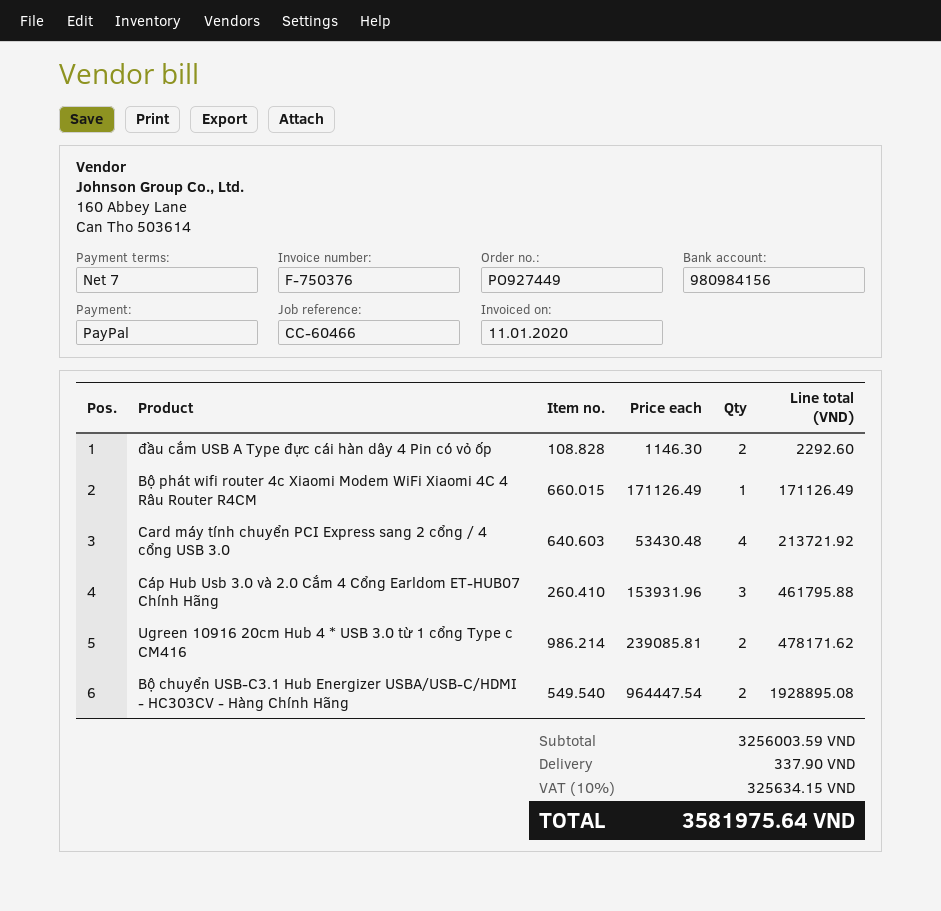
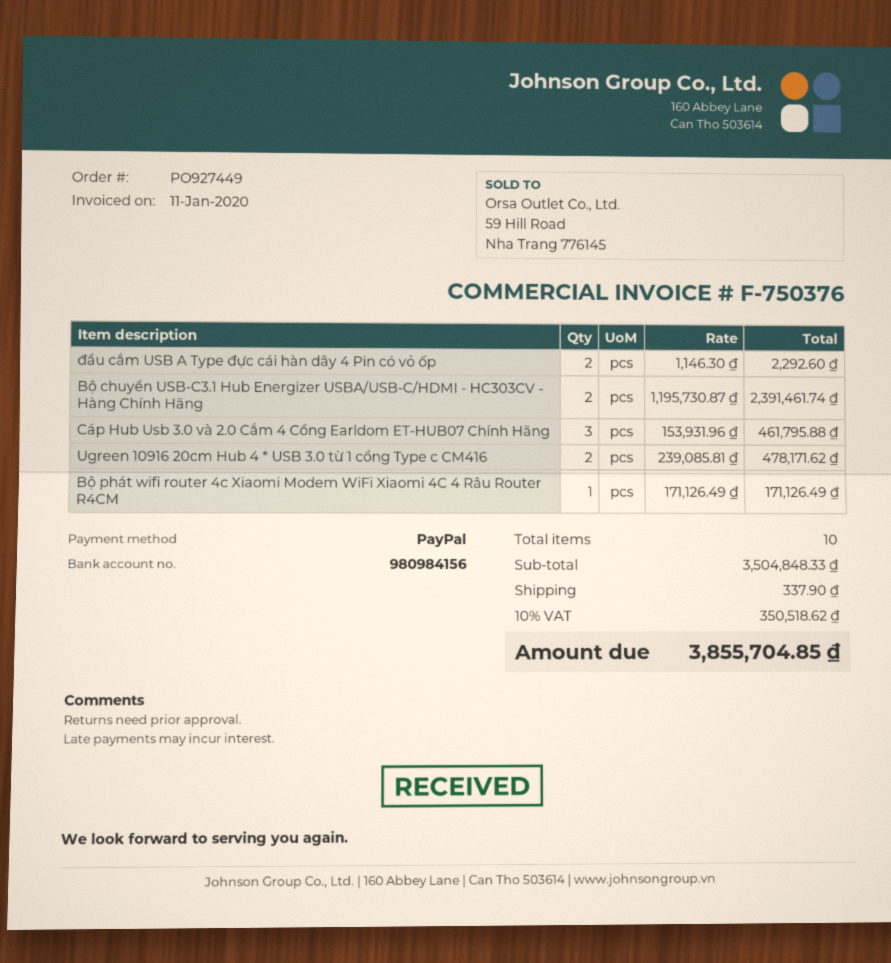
Card máy tính chuyển PCI Express sang 2 cổng / 4 cổng USB 3.0: 4 x 53430.48 = 213721.92 -> none
Bộ chuyển USB-C3.1 Hub Energizer USBA/USB-C/HDMI - HC303CV - Hàng Chính Hãng: 2 x 964447.54 = 1928895.08 -> 2 x 1195730.87 = 2391461.74
subtotal: 3256003.59 -> 3504848.33
tax: 10% = 325634.15 -> 10% = 350518.62
total: 3581975.64 -> 3855704.85

